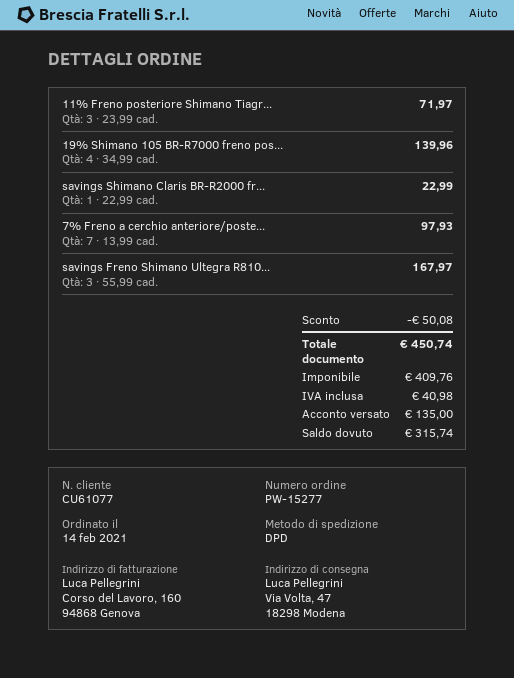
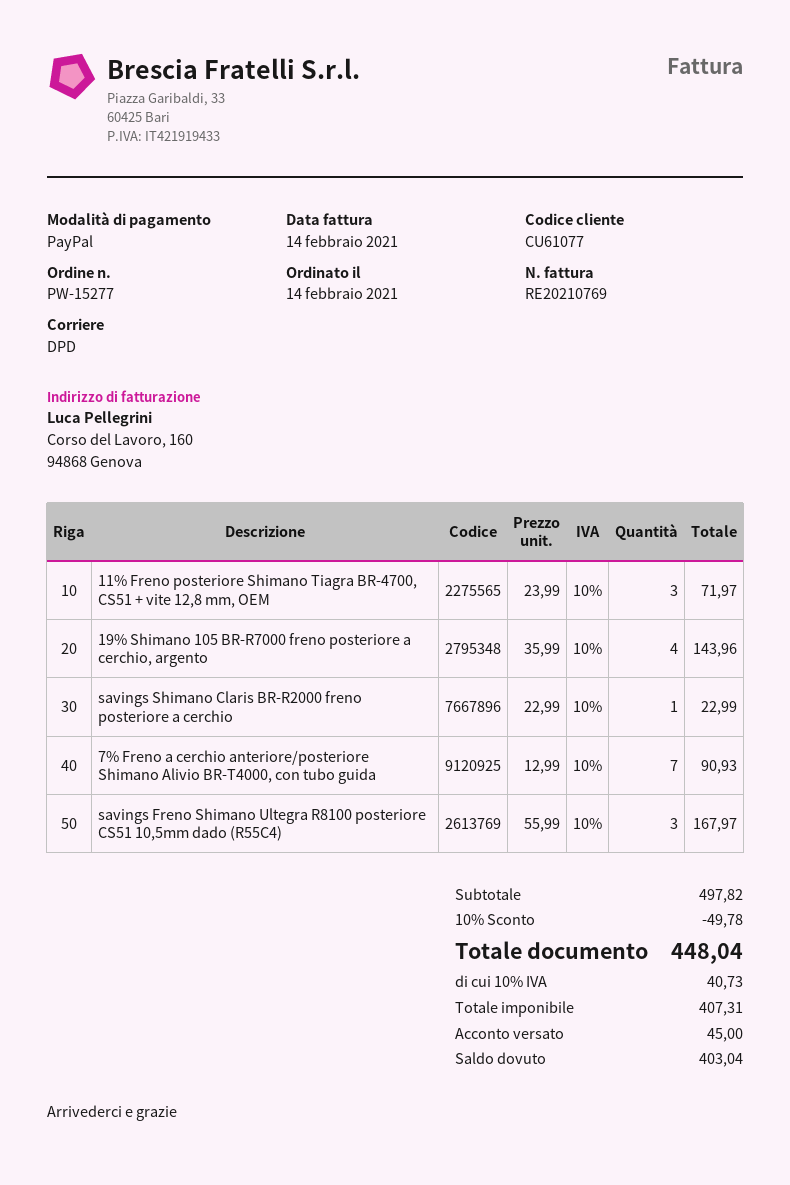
19% Shimano 105 BR-R7000 freno pos...: 4 x 34.99 = 139.96 -> 4 x 35.99 = 143.96
7% Freno a cerchio anteriore/poste...: 7 x 13.99 = 97.93 -> 7 x 12.99 = 90.93
discount: 50.08 -> 49.78
net: 409.76 -> 407.31
tax: 40.98 -> 40.73
total: 450.74 -> 448.04
deposit: 135.00 -> 45.00
balance: 315.74 -> 403.04

